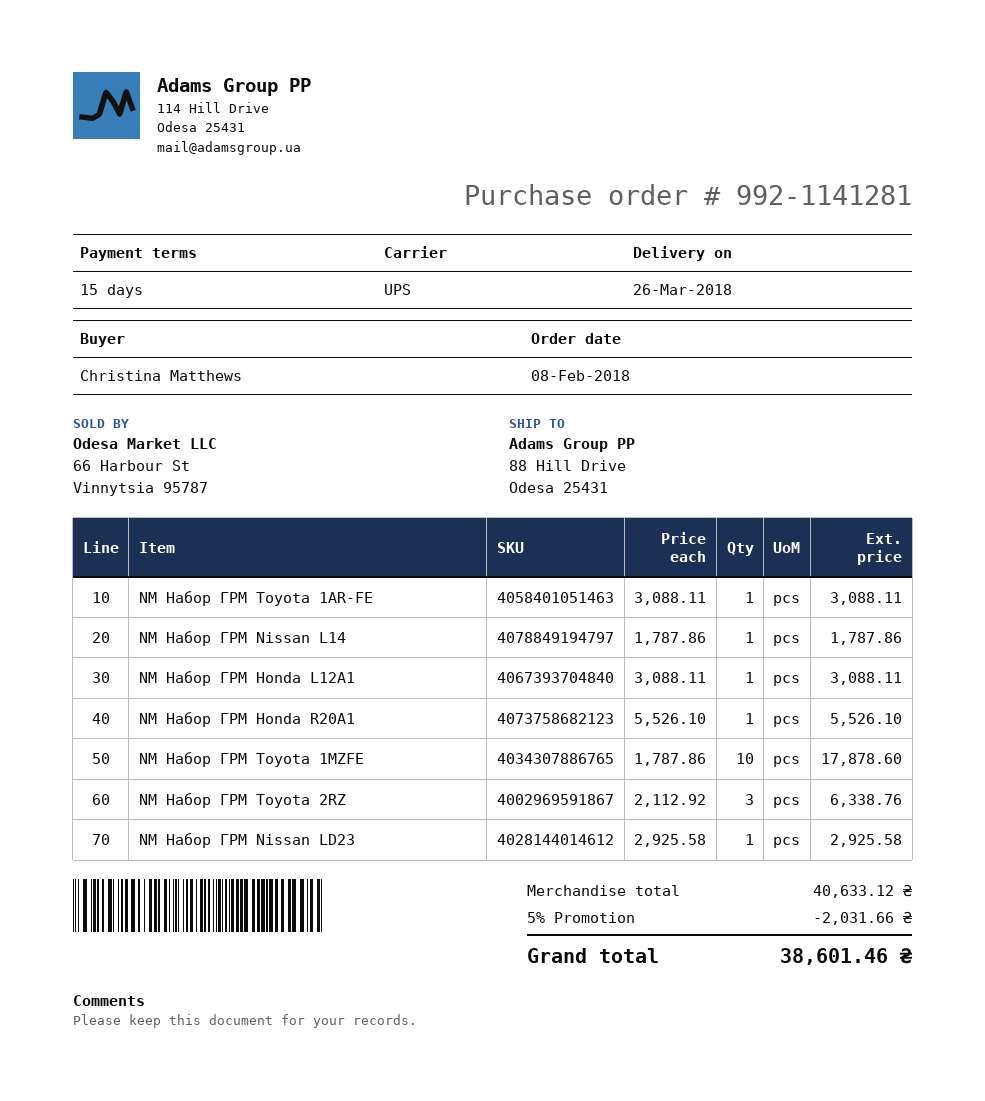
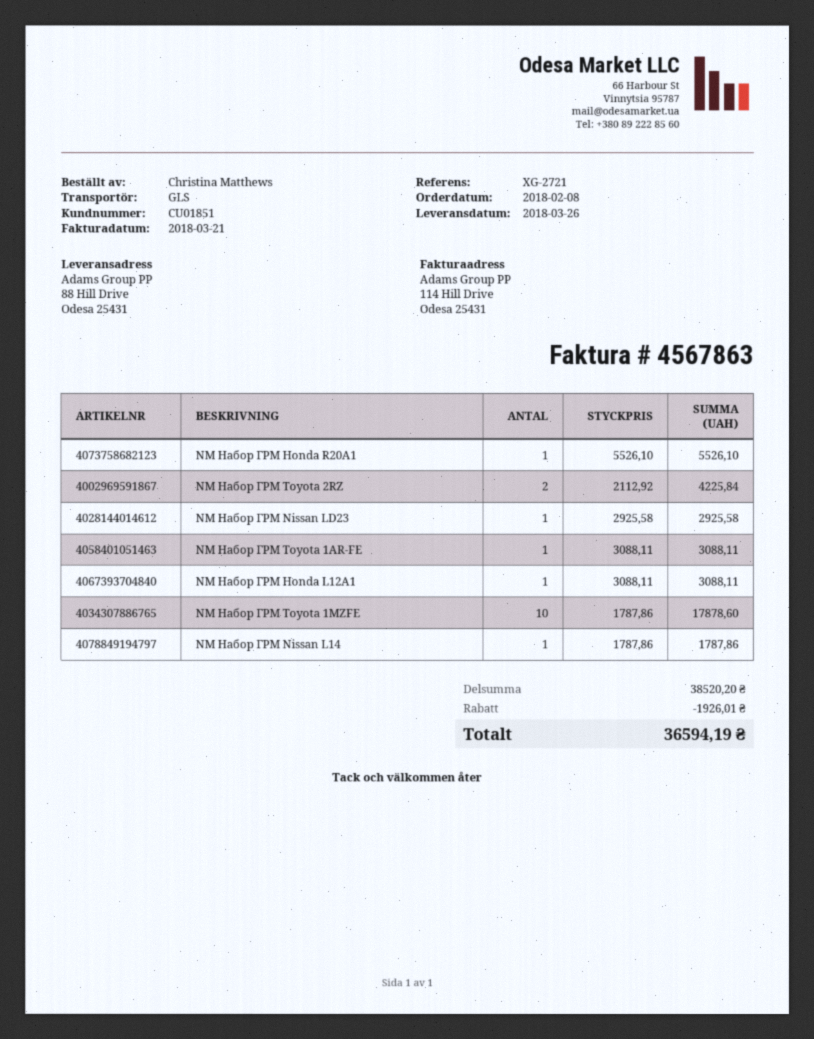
shipping method: UPS -> GLS
NM Набор ГРМ Toyota 2RZ: 3 x 2112.92 = 6338.76 -> 2 x 2112.92 = 4225.84
subtotal: 40633.12 -> 38520.20
discount: 2031.66 -> 1926.01
total: 38601.46 -> 36594.19

